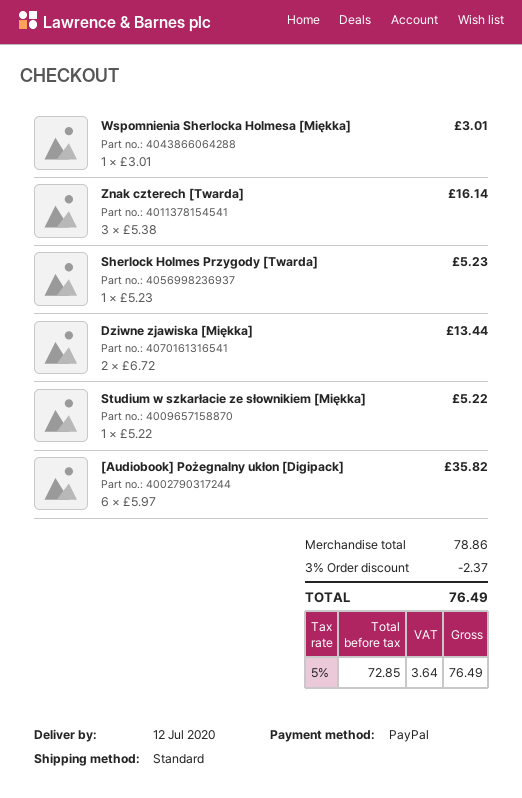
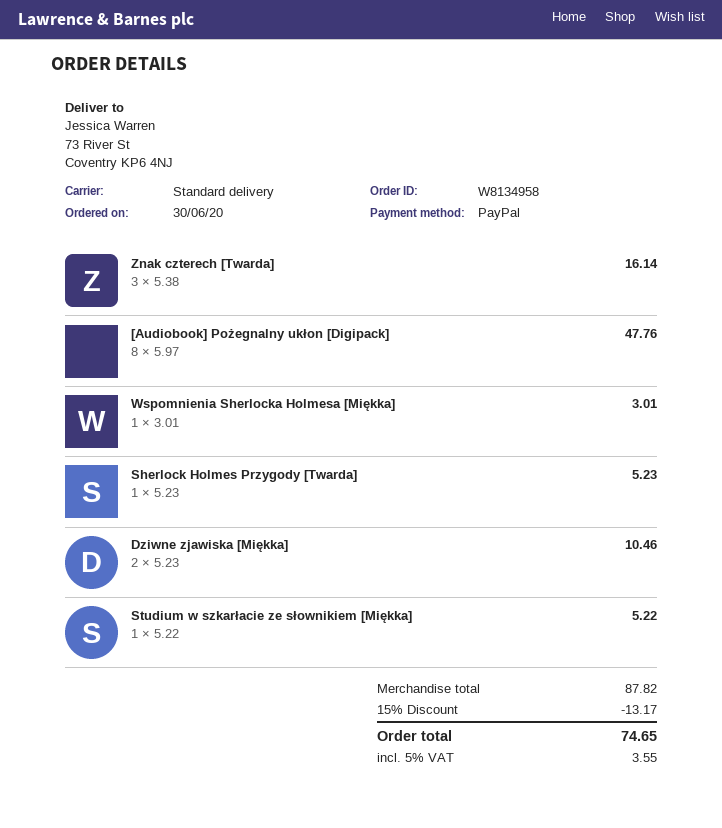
Dziwne zjawiska [Miękka]: 2 x 6.72 = 13.44 -> 2 x 5.23 = 10.46
[Audiobook] Pożegnalny ukłon [Digipack]: 6 x 5.97 = 35.82 -> 8 x 5.97 = 47.76
subtotal: 78.86 -> 87.82
discount: 3% = 2.37 -> 15% = 13.17
tax: 5% = 3.64 -> 5% = 3.55
total: 76.49 -> 74.65

